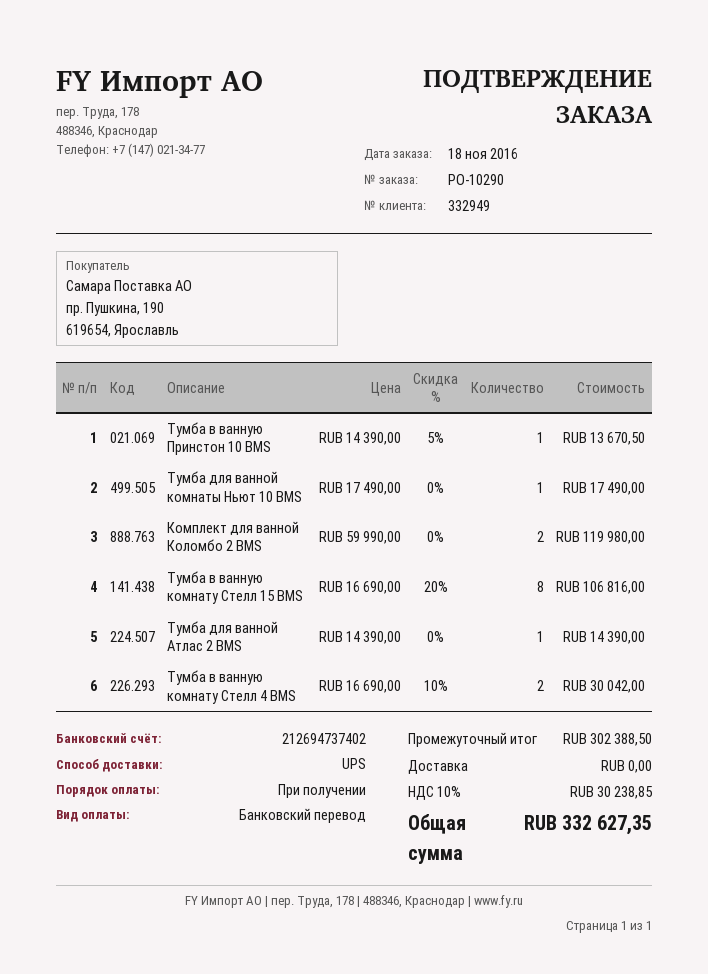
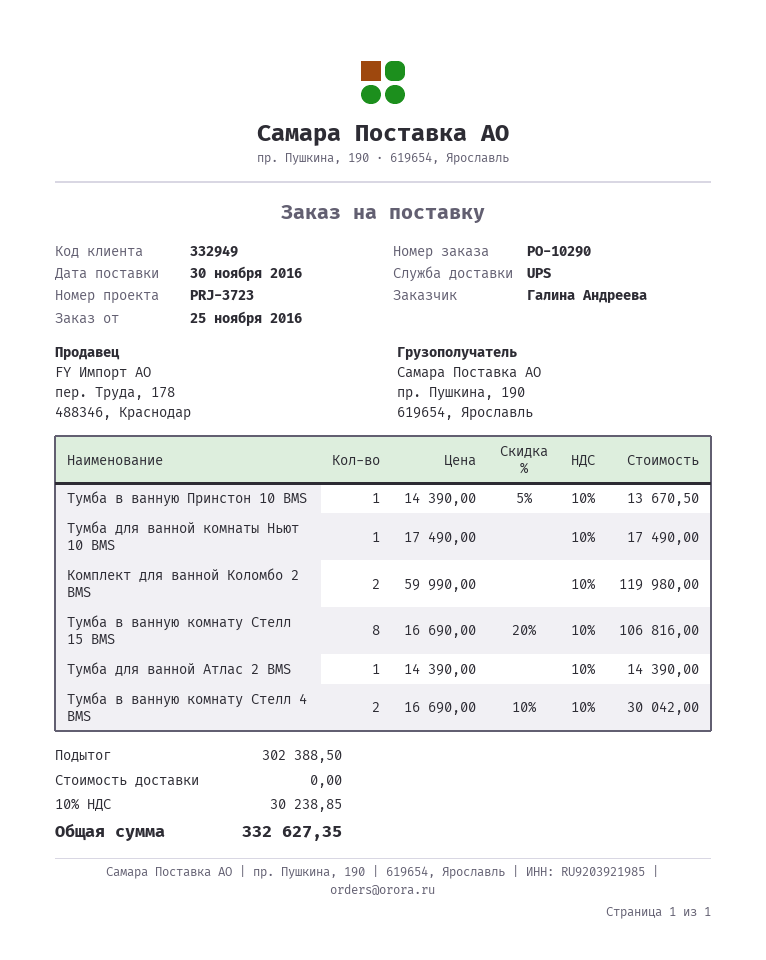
order date: 2016-11-18 -> 2016-11-25

